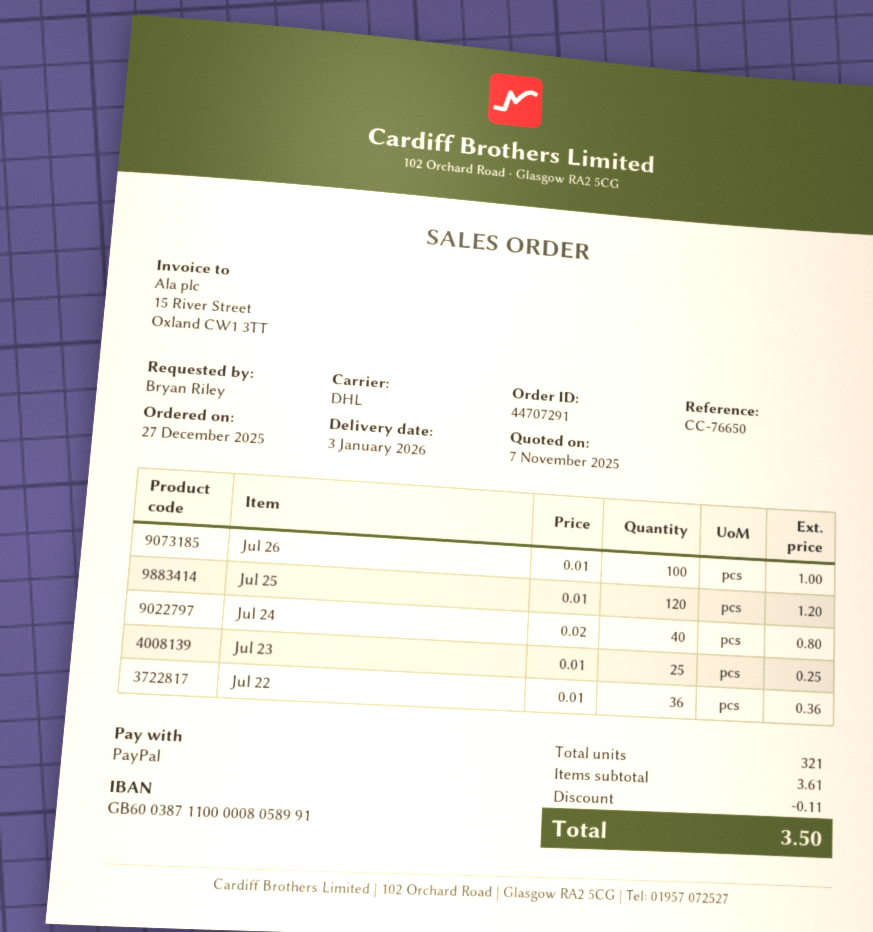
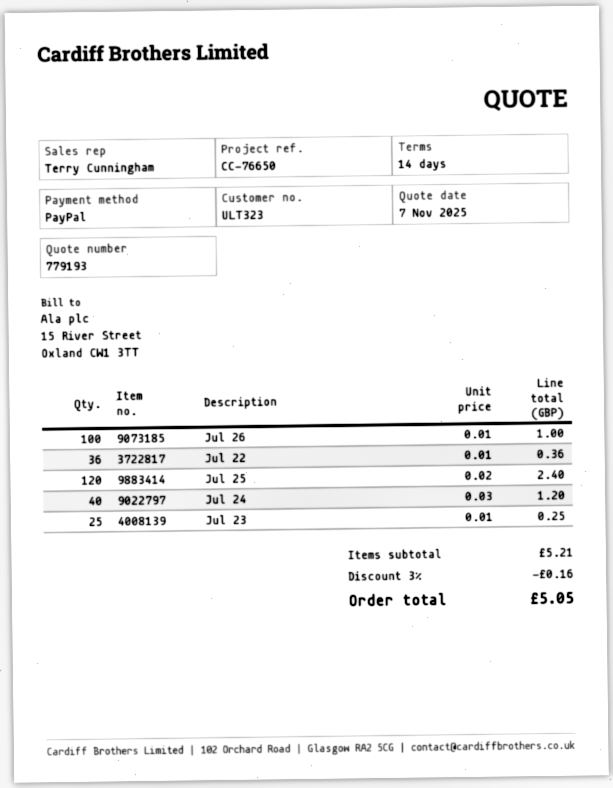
Jul 25: 120 x 0.01 = 1.20 -> 120 x 0.02 = 2.40
Jul 24: 40 x 0.02 = 0.80 -> 40 x 0.03 = 1.20
subtotal: 3.61 -> 5.21
discount: 0.11 -> 0.16
total: 3.50 -> 5.05

